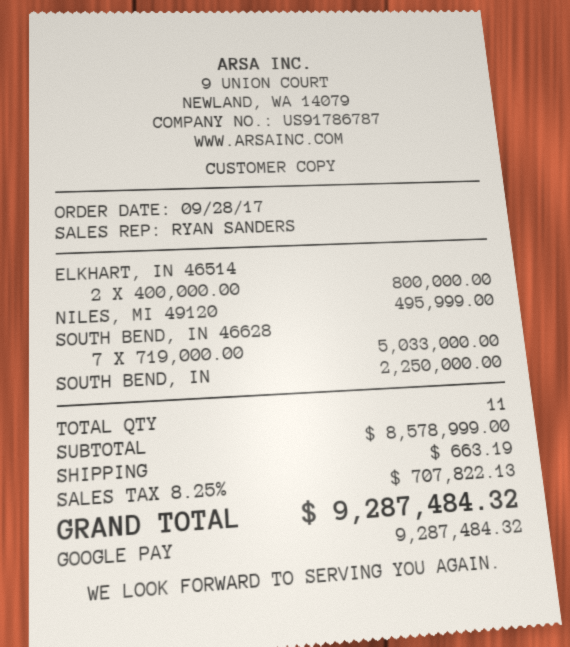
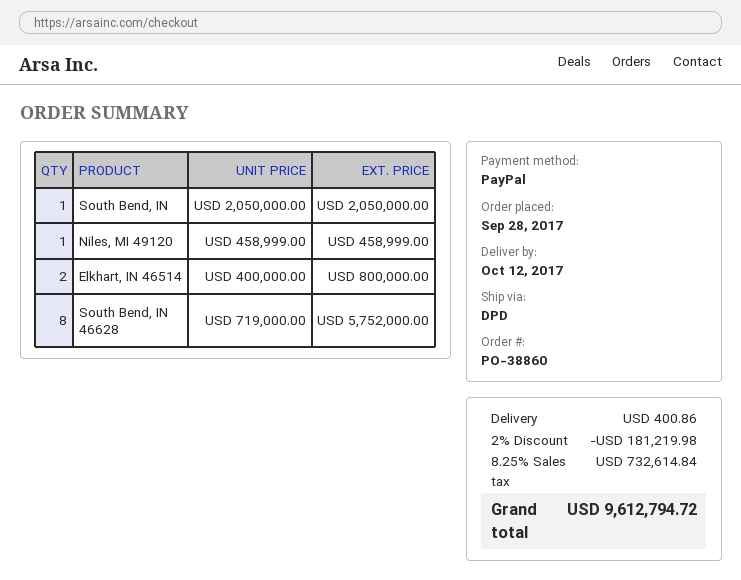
payment method: Google Pay -> PayPal
NILES, MI 49120: 1 x 495999.00 = 495999.00 -> 1 x 458999.00 = 458999.00
SOUTH BEND, IN 46628: 7 x 719000.00 = 5033000.00 -> 8 x 719000.00 = 5752000.00
SOUTH BEND, IN: 1 x 2250000.00 = 2250000.00 -> 1 x 2050000.00 = 2050000.00
discount: none -> 2% = 181219.98
shipping: 663.19 -> 400.86
tax: 8.25% = 707822.13 -> 8.25% = 732614.84
total: 9287484.32 -> 9612794.72

